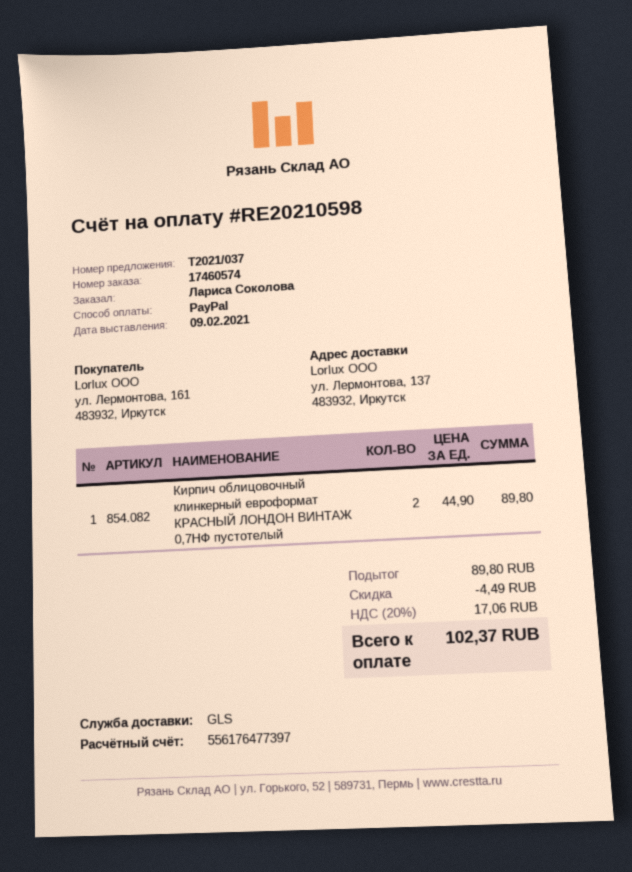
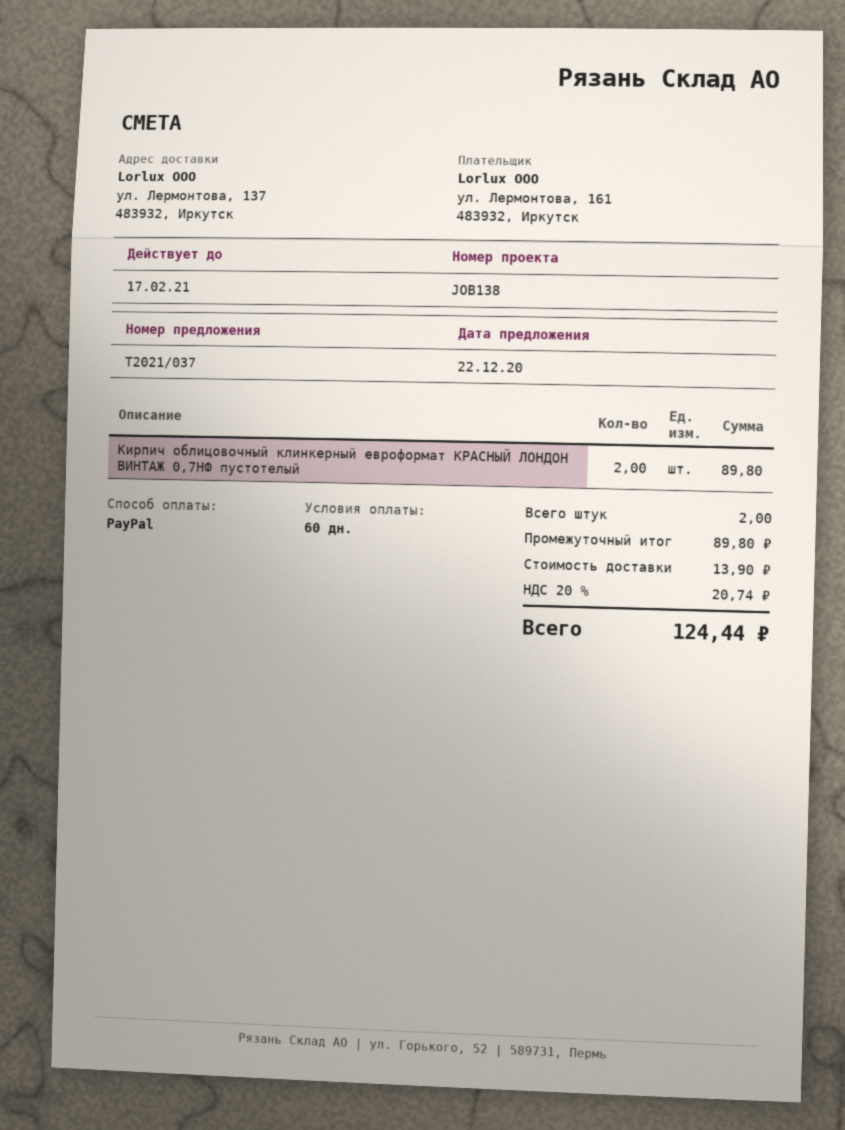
discount: 4.49 -> none
shipping: none -> 13.90
tax: 20% = 17.06 -> 20% = 20.74
total: 102.37 -> 124.44

